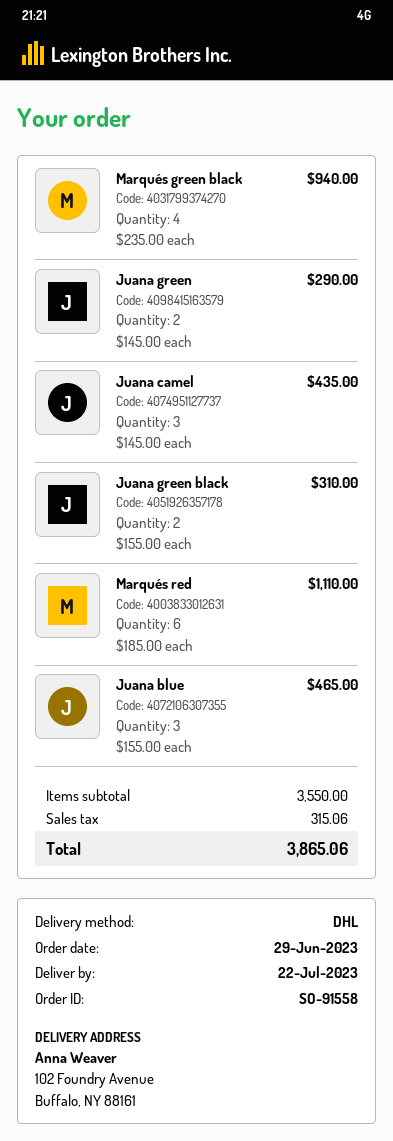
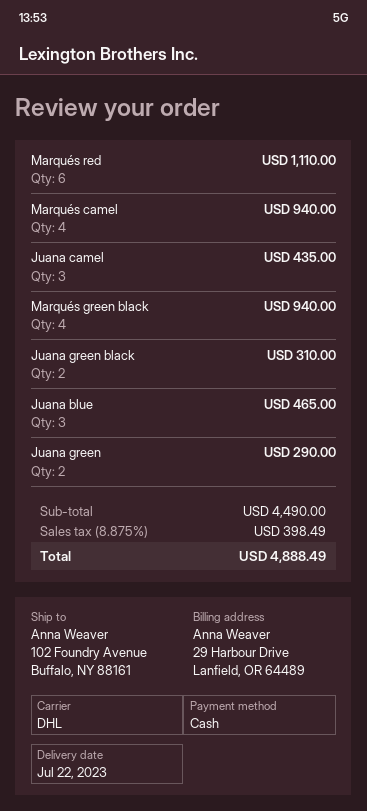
Marqués camel: none -> 4 for 940.00
subtotal: 3550.00 -> 4490.00
tax: 315.06 -> 398.49
total: 3865.06 -> 4888.49

